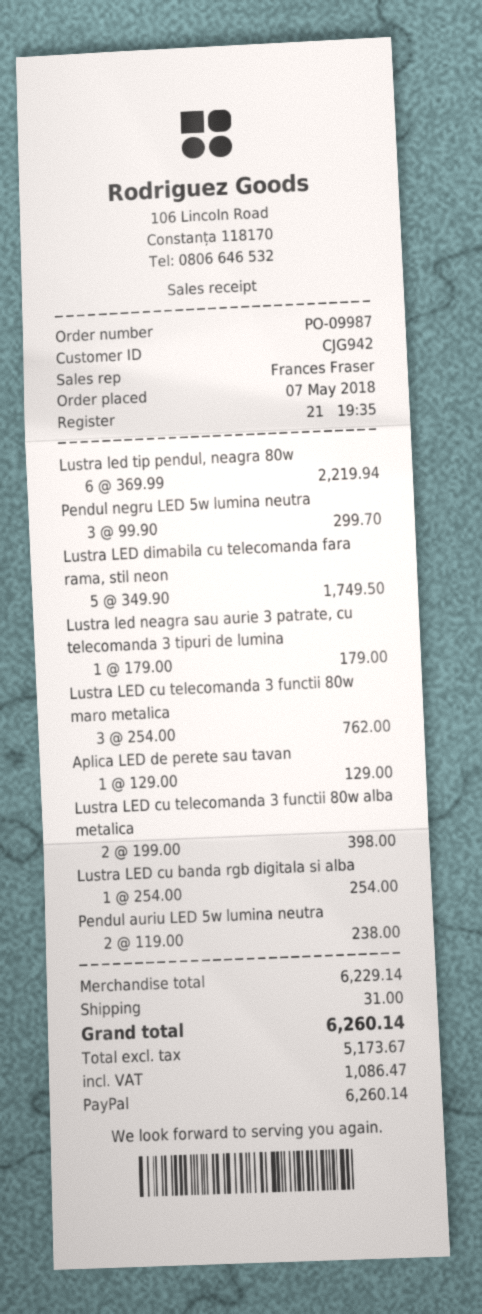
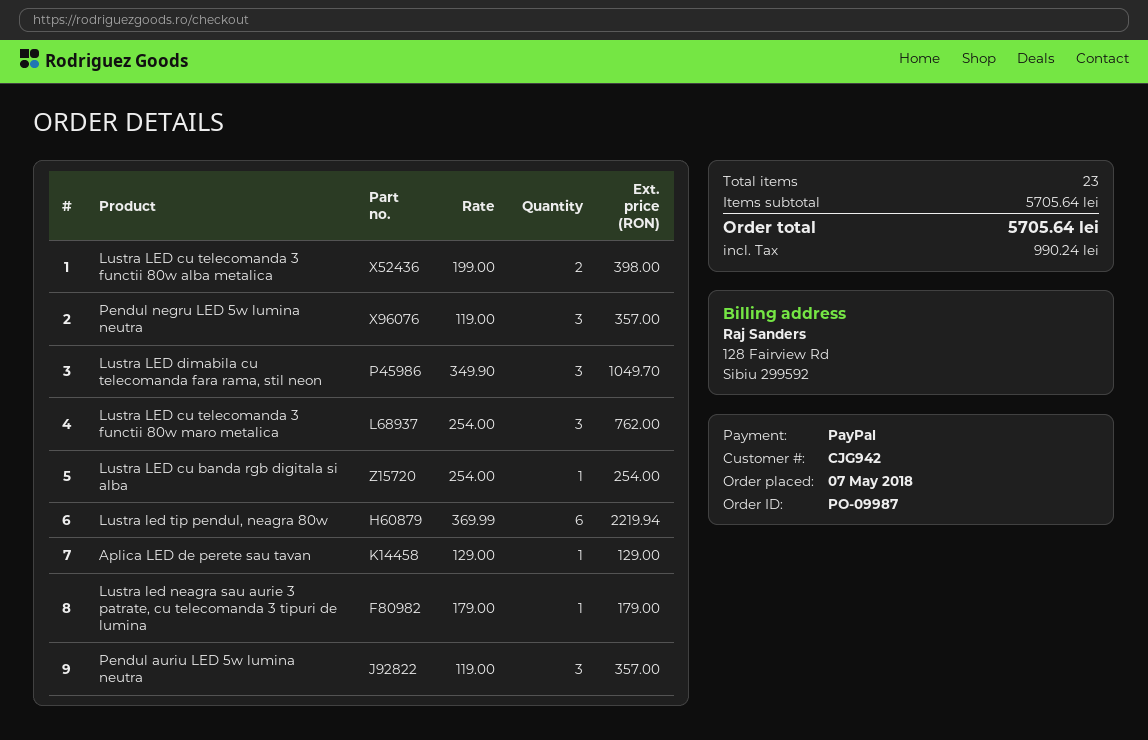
Pendul negru LED 5w lumina neutra: 3 x 99.90 = 299.70 -> 3 x 119.00 = 357.00
Lustra LED dimabila cu telecomanda fara rama, stil neon: 5 x 349.90 = 1749.50 -> 3 x 349.90 = 1049.70
Pendul auriu LED 5w lumina neutra: 2 x 119.00 = 238.00 -> 3 x 119.00 = 357.00
subtotal: 6229.14 -> 5705.64
shipping: 31.00 -> none
tax: 1086.47 -> 990.24
total: 6260.14 -> 5705.64

